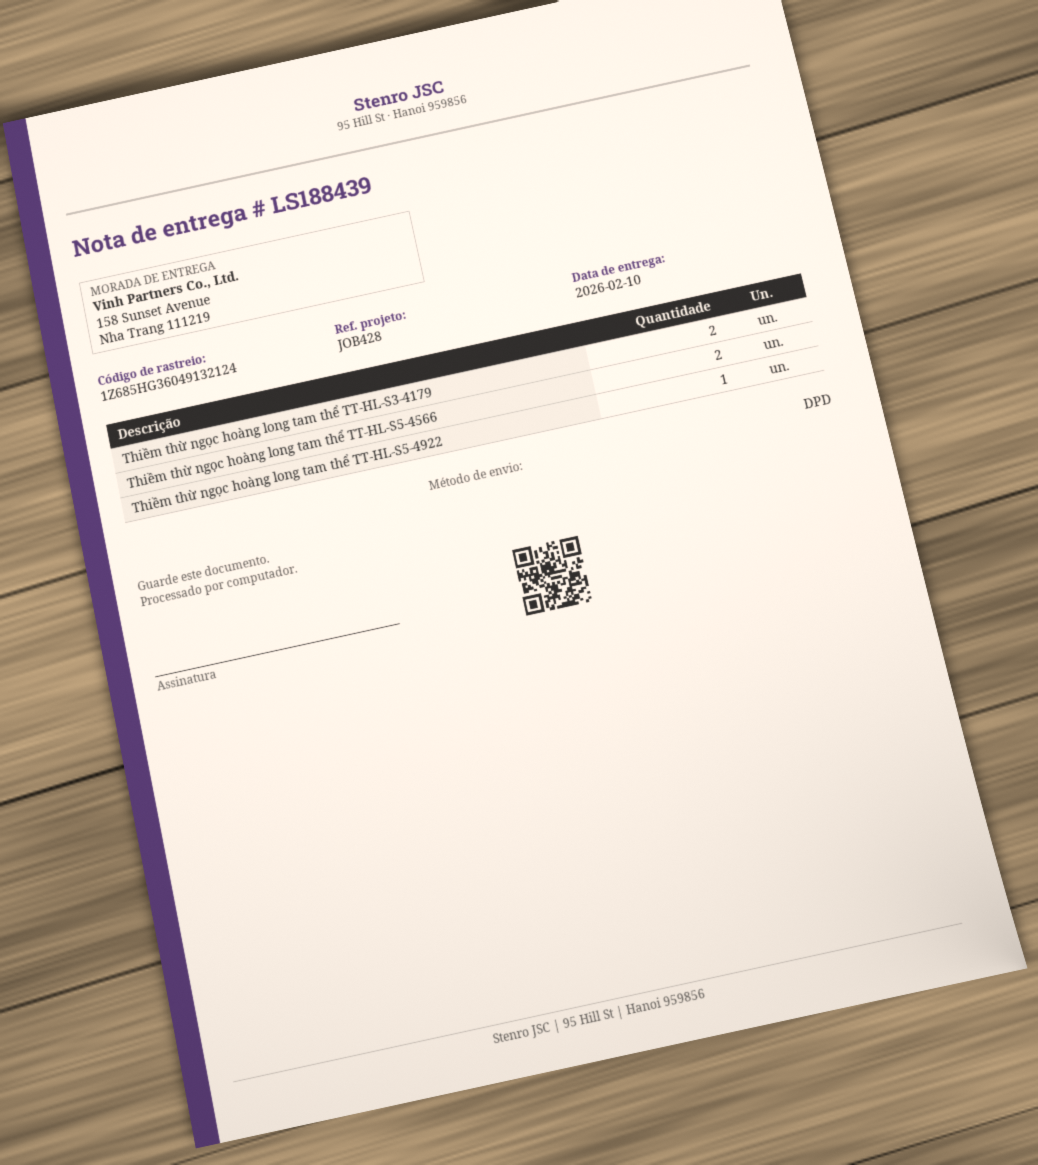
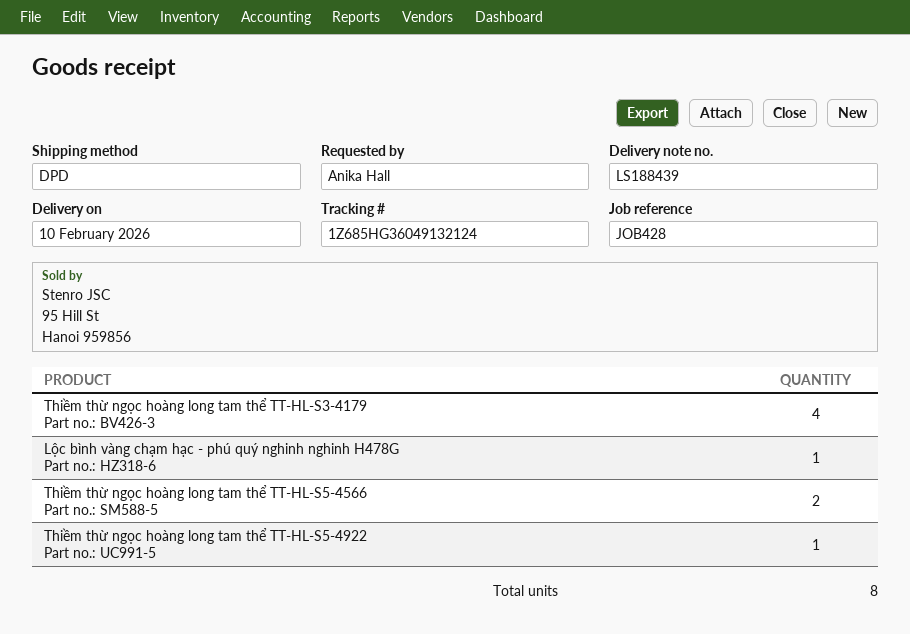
Thiềm thừ ngọc hoàng long tam thể TT-HL-S3-4179: 2 -> 4
Lộc bình vàng chạm hạc - phú quý nghinh nghinh H478G: none -> 1

